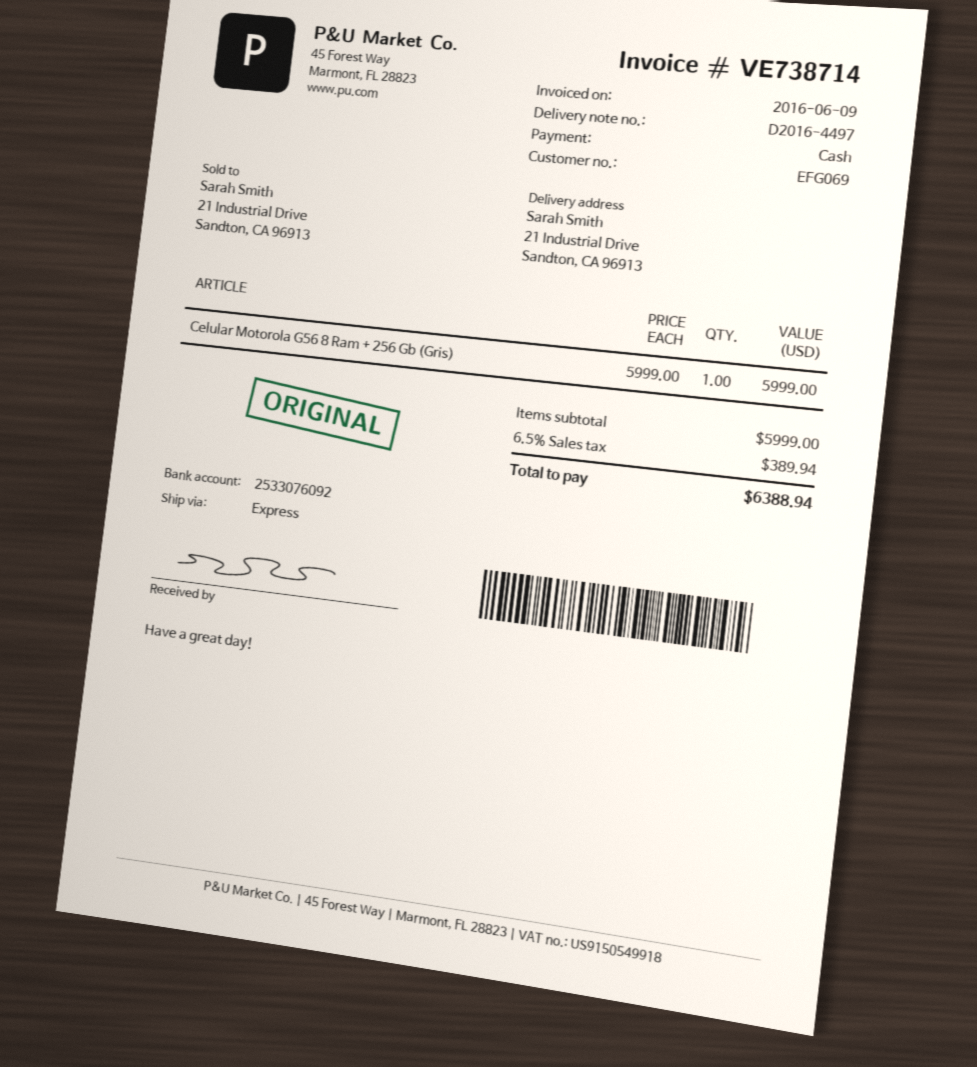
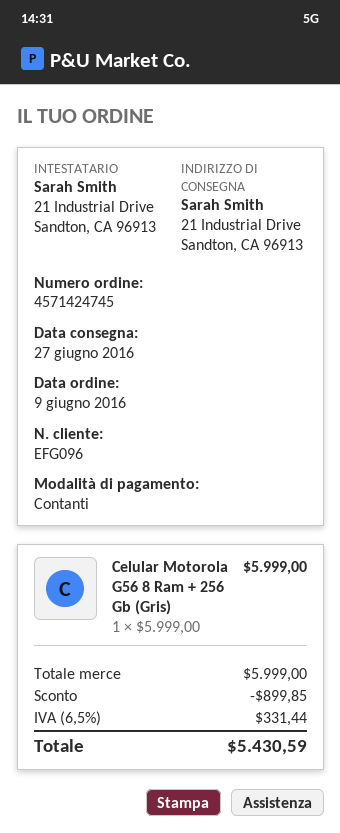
customer number: EFG069 -> EFG096
discount: none -> 899.85
tax: 6.5% = 389.94 -> 6.5% = 331.44
total: 6388.94 -> 5430.59

